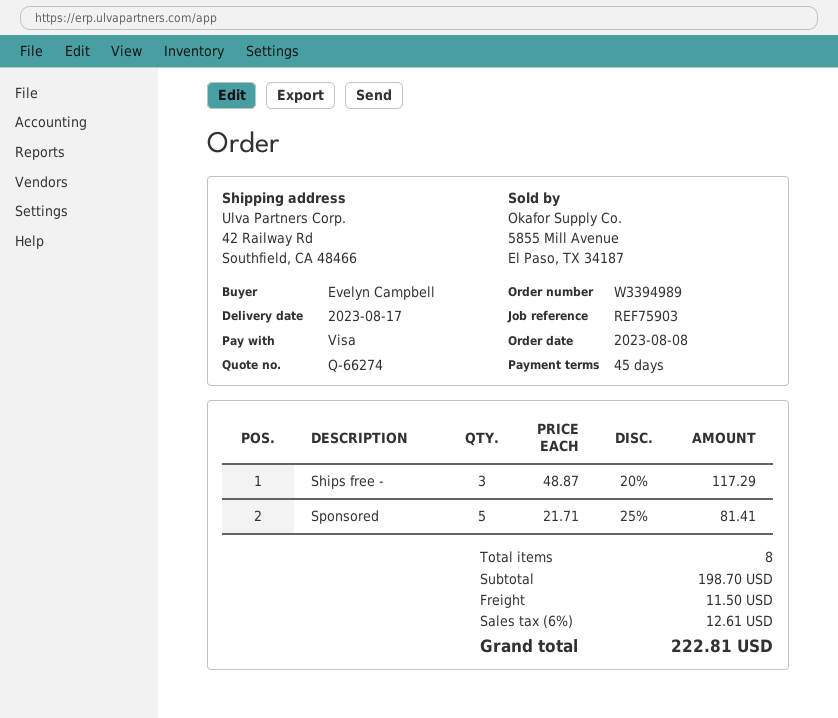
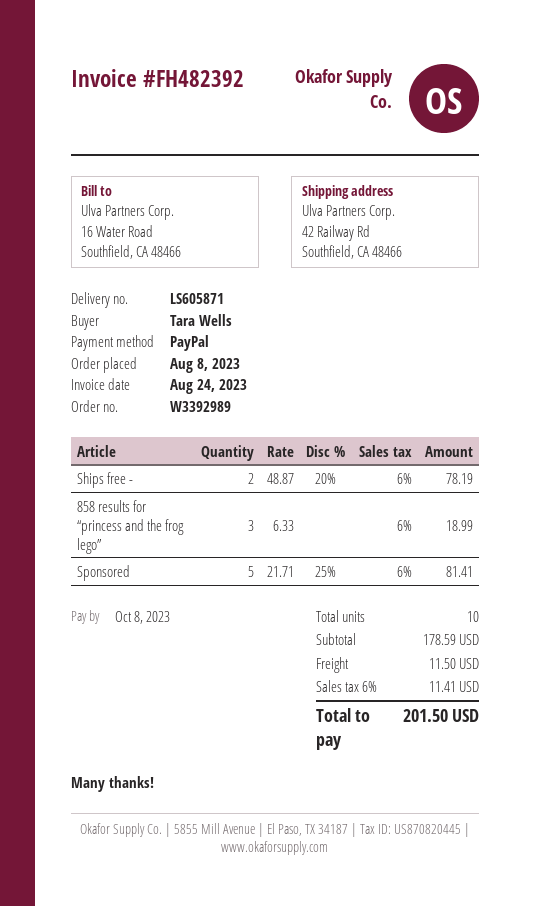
order number: W3394989 -> W3392989
ordered by: Evelyn Campbell -> Tara Wells
payment method: Visa -> PayPal
Ships free -: 3 x 48.87 - 20% = 117.29 -> 2 x 48.87 - 20% = 78.19
858 results for “princess and the frog lego”: none -> 3 x 6.33 = 18.99
total quantity: 8 -> 10
subtotal: 198.70 -> 178.59
tax: 6% = 12.61 -> 6% = 11.41
total: 222.81 -> 201.50

